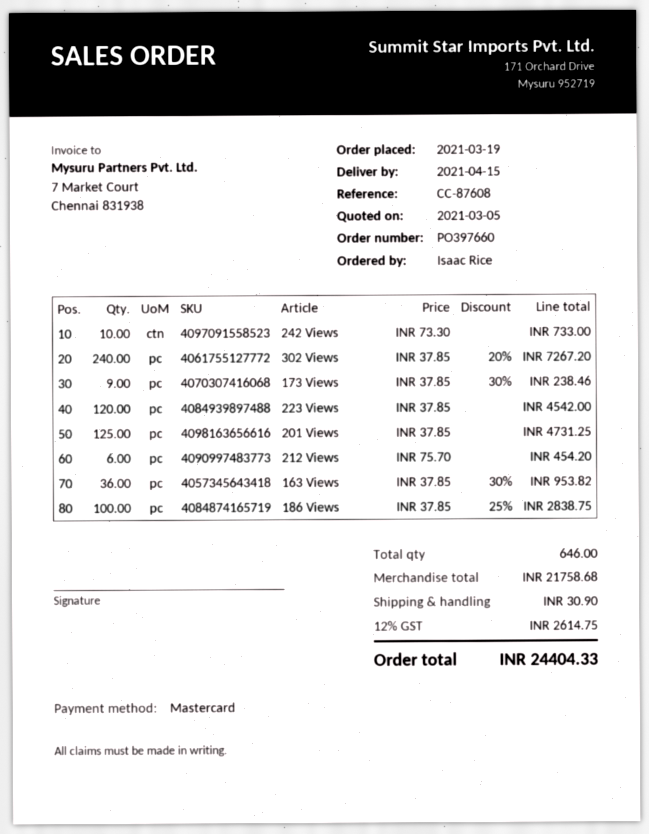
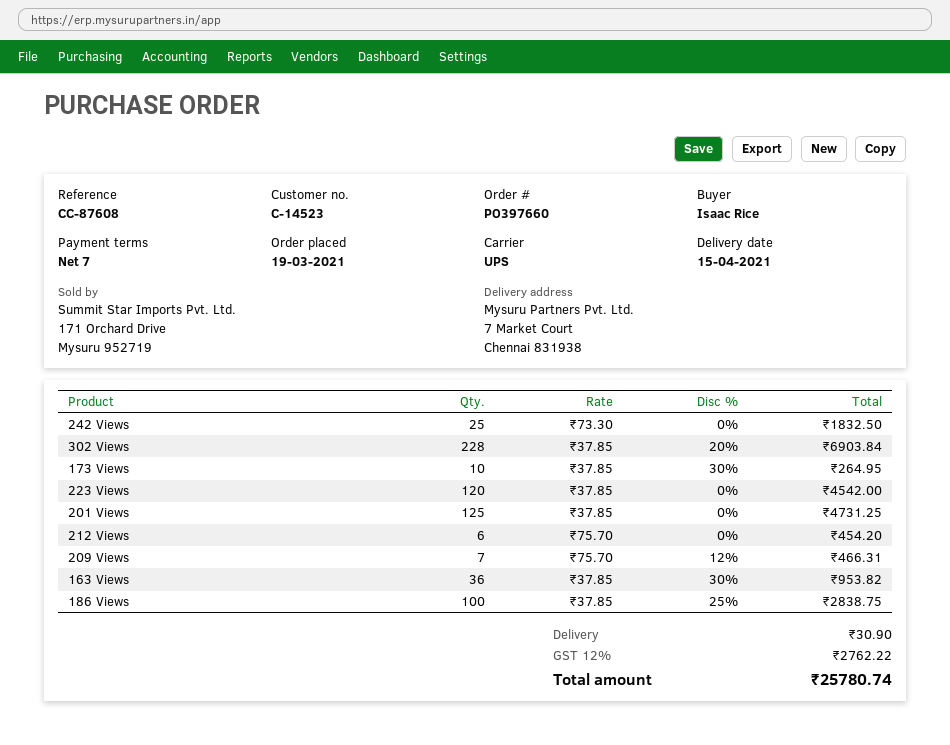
242 Views: 10 x 73.30 = 733.00 -> 25 x 73.30 = 1832.50
302 Views: 240 x 37.85 - 20% = 7267.20 -> 228 x 37.85 - 20% = 6903.84
173 Views: 9 x 37.85 - 30% = 238.46 -> 10 x 37.85 - 30% = 264.95
209 Views: none -> 7 x 75.70 - 12% = 466.31
tax: 12% = 2614.75 -> 12% = 2762.22
total: 24404.33 -> 25780.74

